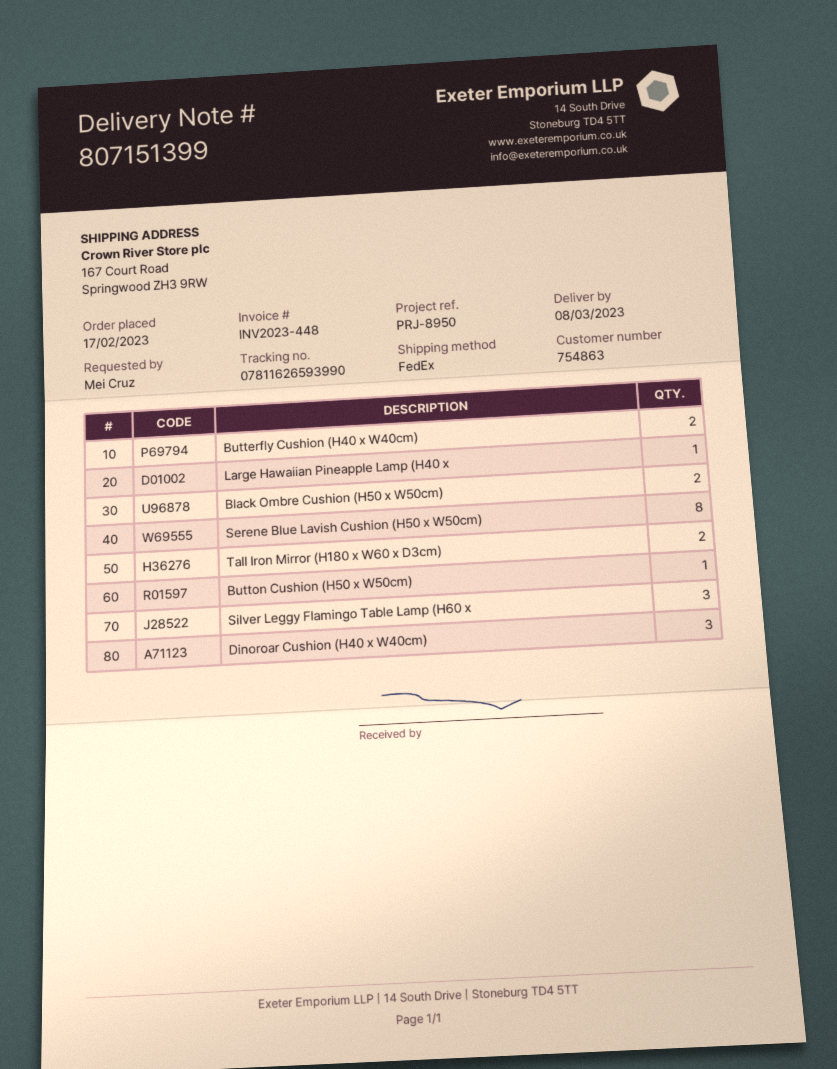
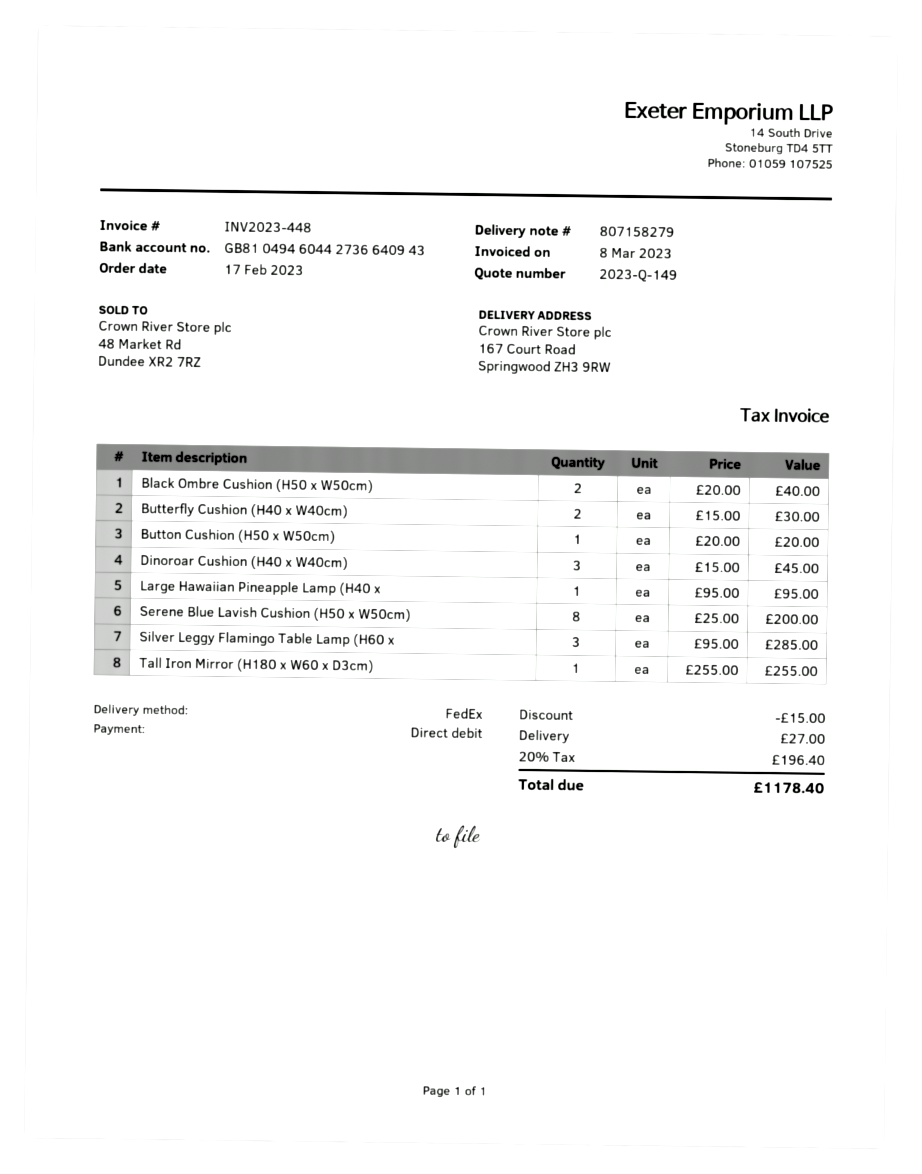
delivery note number: 807151399 -> 807158279
Tall Iron Mirror (H180 x W60 x D3cm): 2 -> 1

